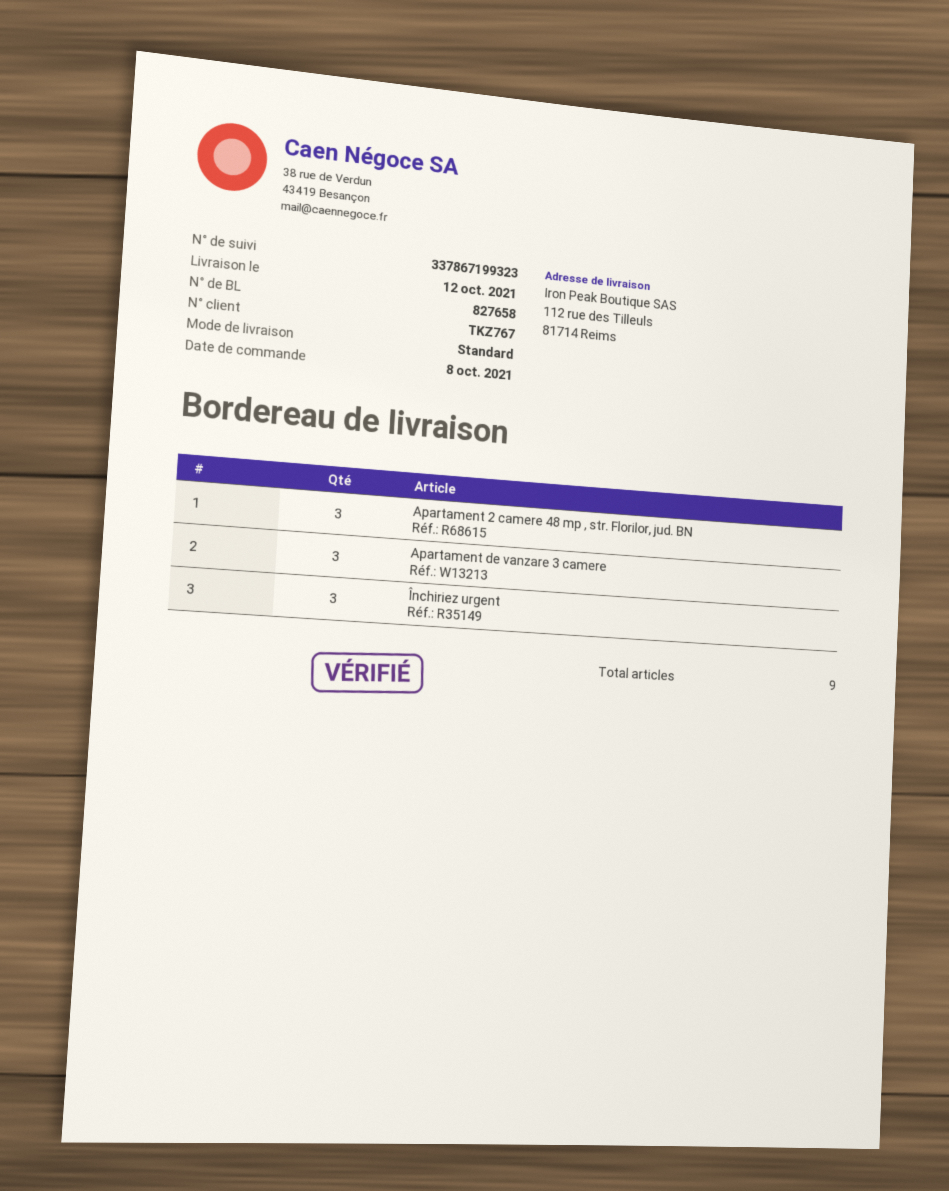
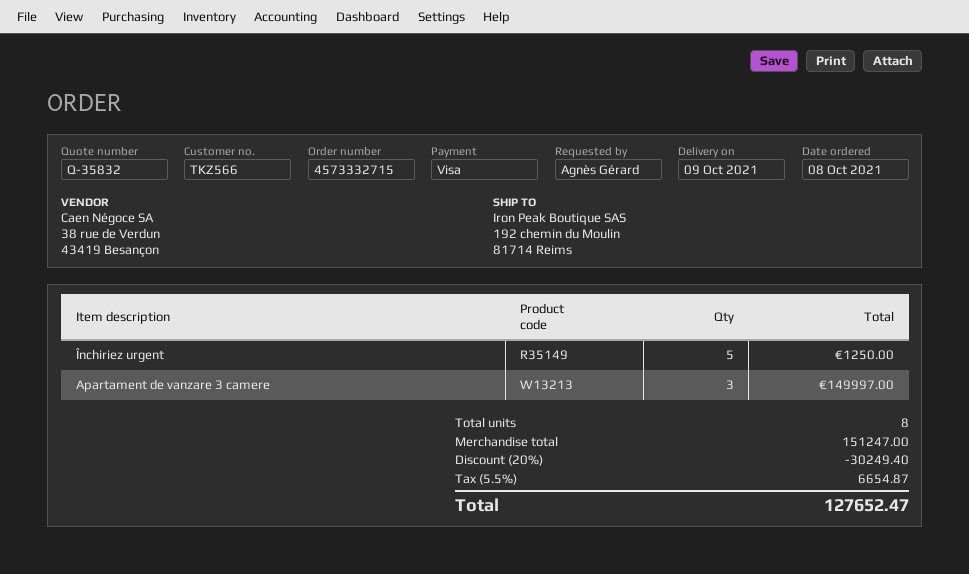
delivery date: 2021-10-12 -> 2021-10-09
customer number: TKZ767 -> TKZ566
ship to: 112 rue des Tilleuls, 81714 Reims -> 192 chemin du Moulin, 81714 Reims
Apartament 2 camere 48 mp , str. Florilor, jud. BN: 3 -> none
Închiriez urgent: 3 -> 5
total quantity: 9 -> 8

